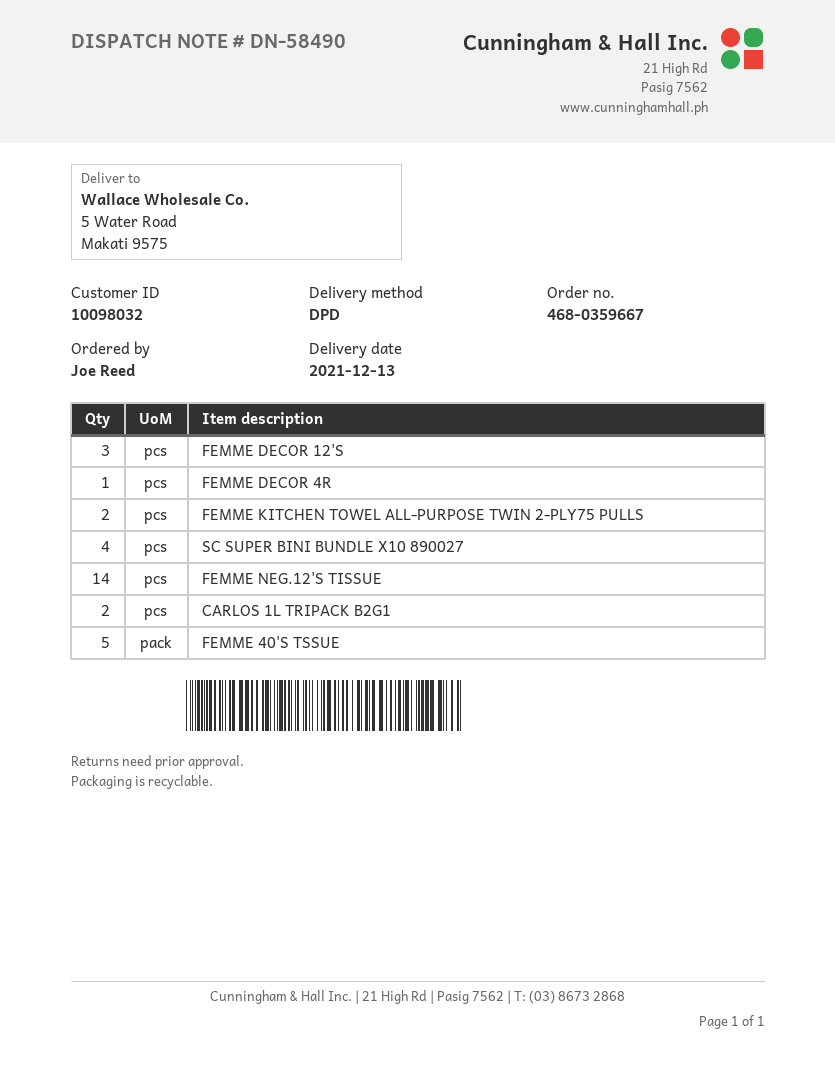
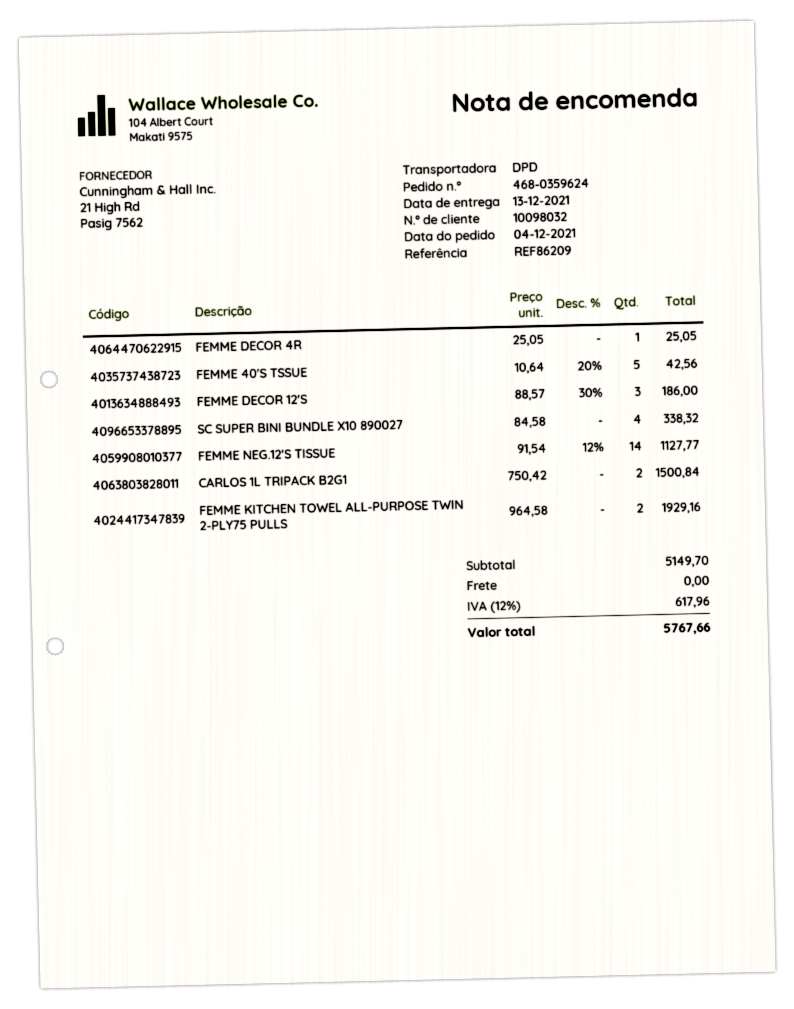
order number: 468-0359667 -> 468-0359624

